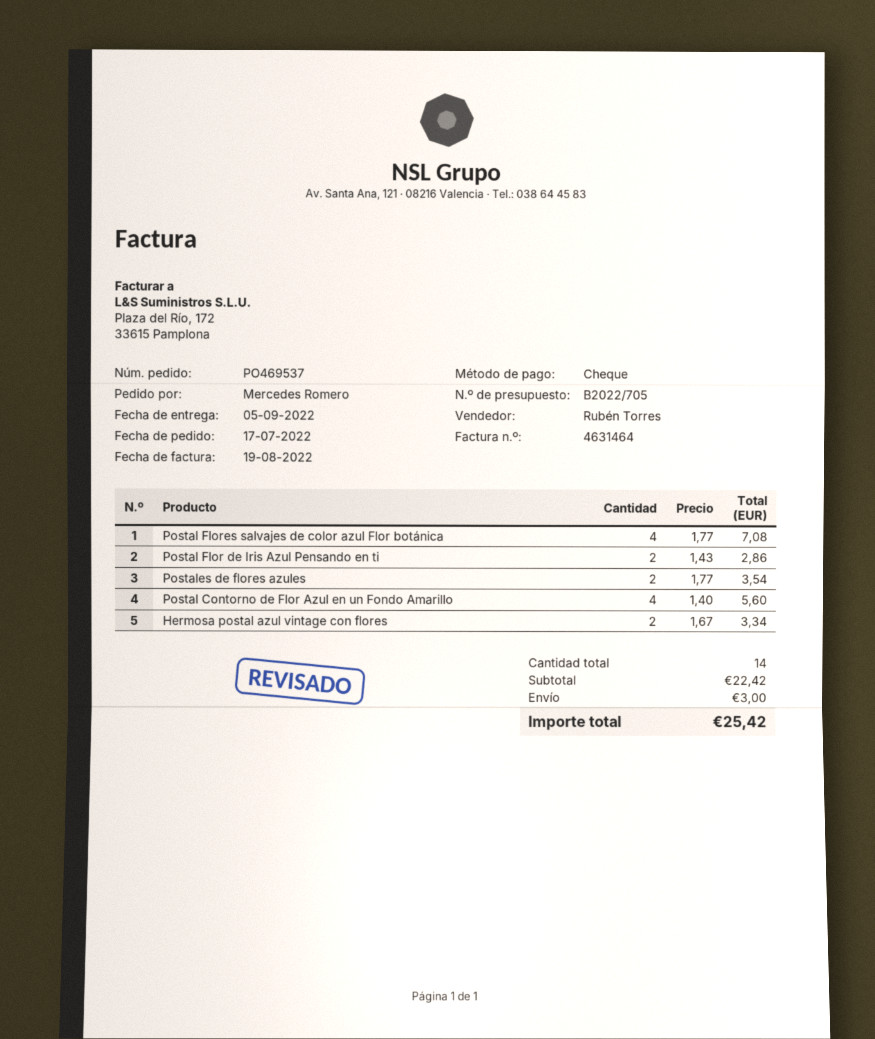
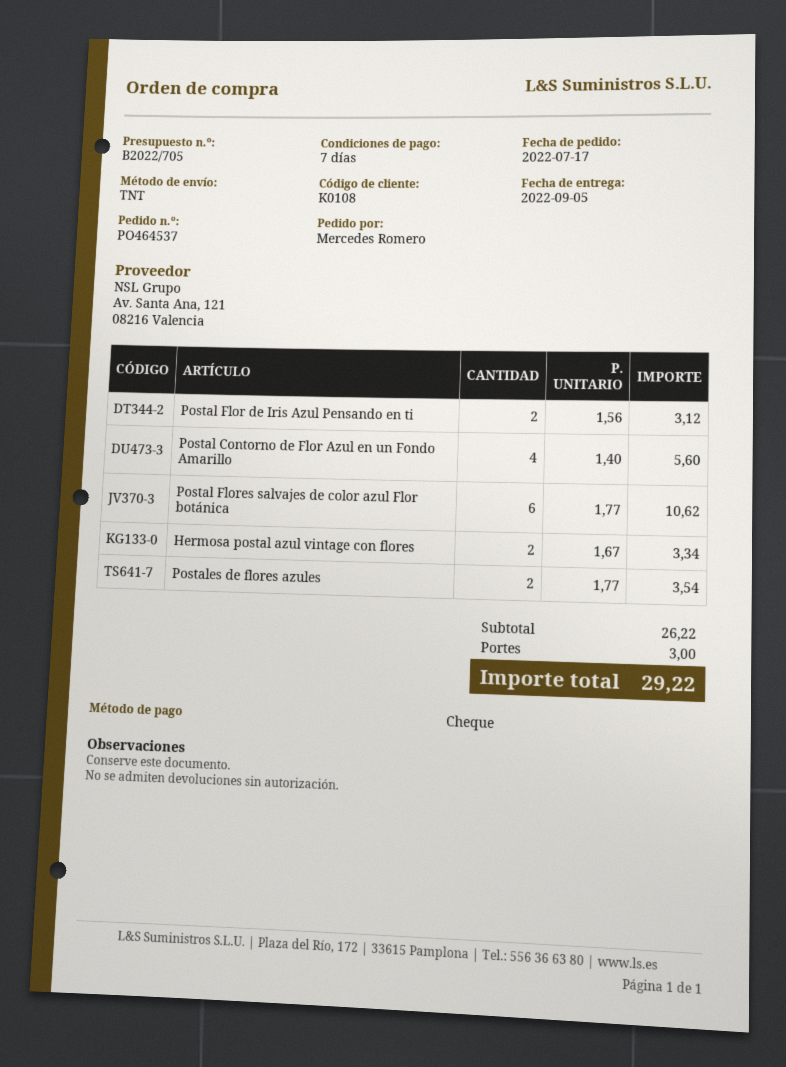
order number: PO469537 -> PO464537
Postal Flores salvajes de color azul Flor botánica: 4 x 1.77 = 7.08 -> 6 x 1.77 = 10.62
Postal Flor de Iris Azul Pensando en ti: 2 x 1.43 = 2.86 -> 2 x 1.56 = 3.12
subtotal: 22.42 -> 26.22
total: 25.42 -> 29.22

